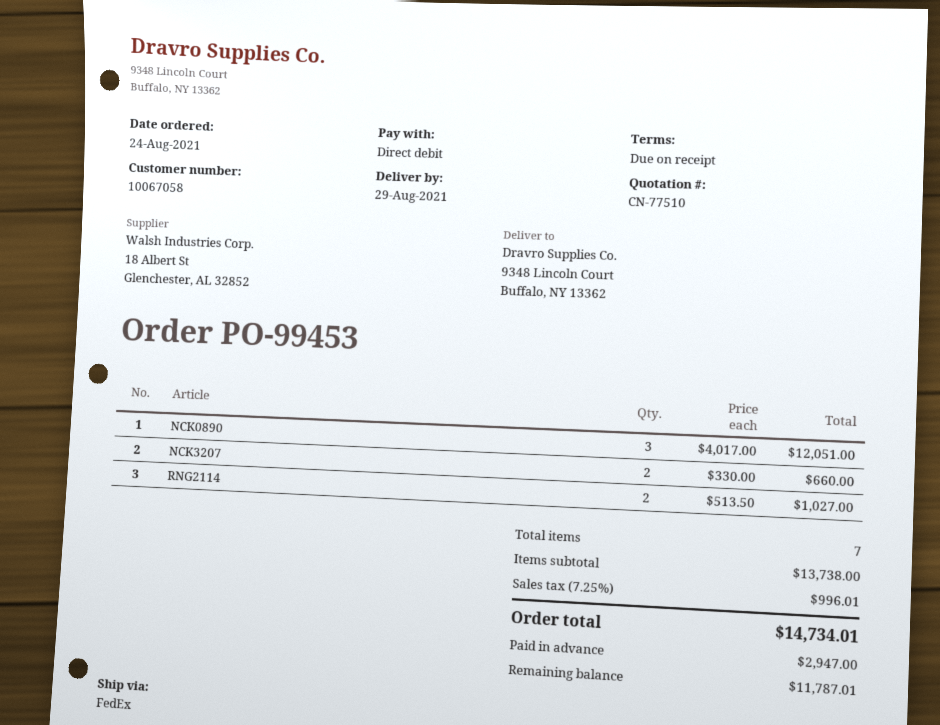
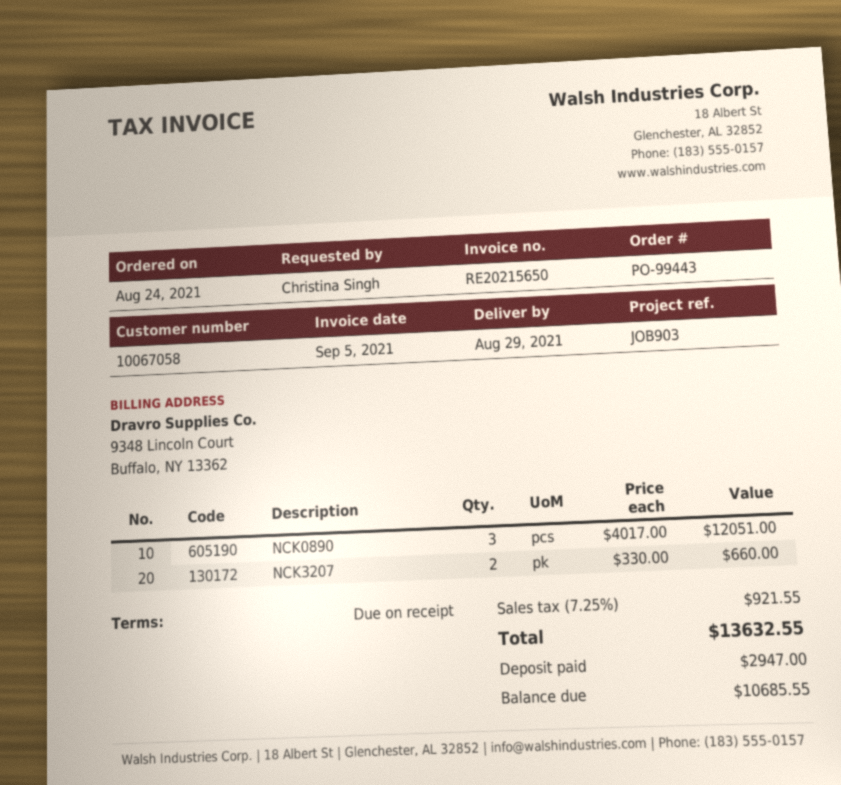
order number: PO-99453 -> PO-99443
RNG2114: 2 x 513.50 = 1027.00 -> none
tax: 7.25% = 996.01 -> 7.25% = 921.55
total: 14734.01 -> 13632.55
balance: 11787.01 -> 10685.55

